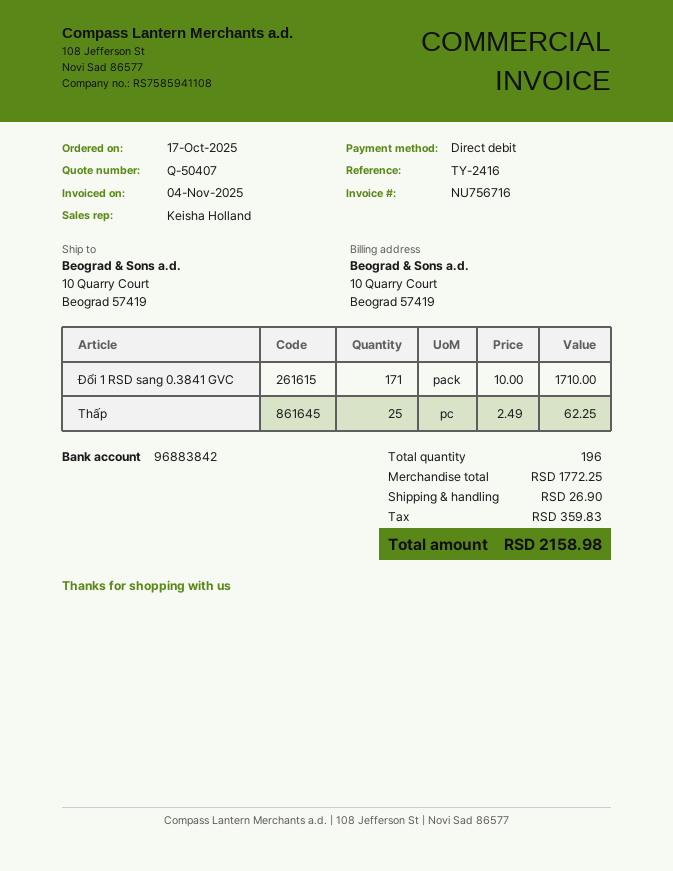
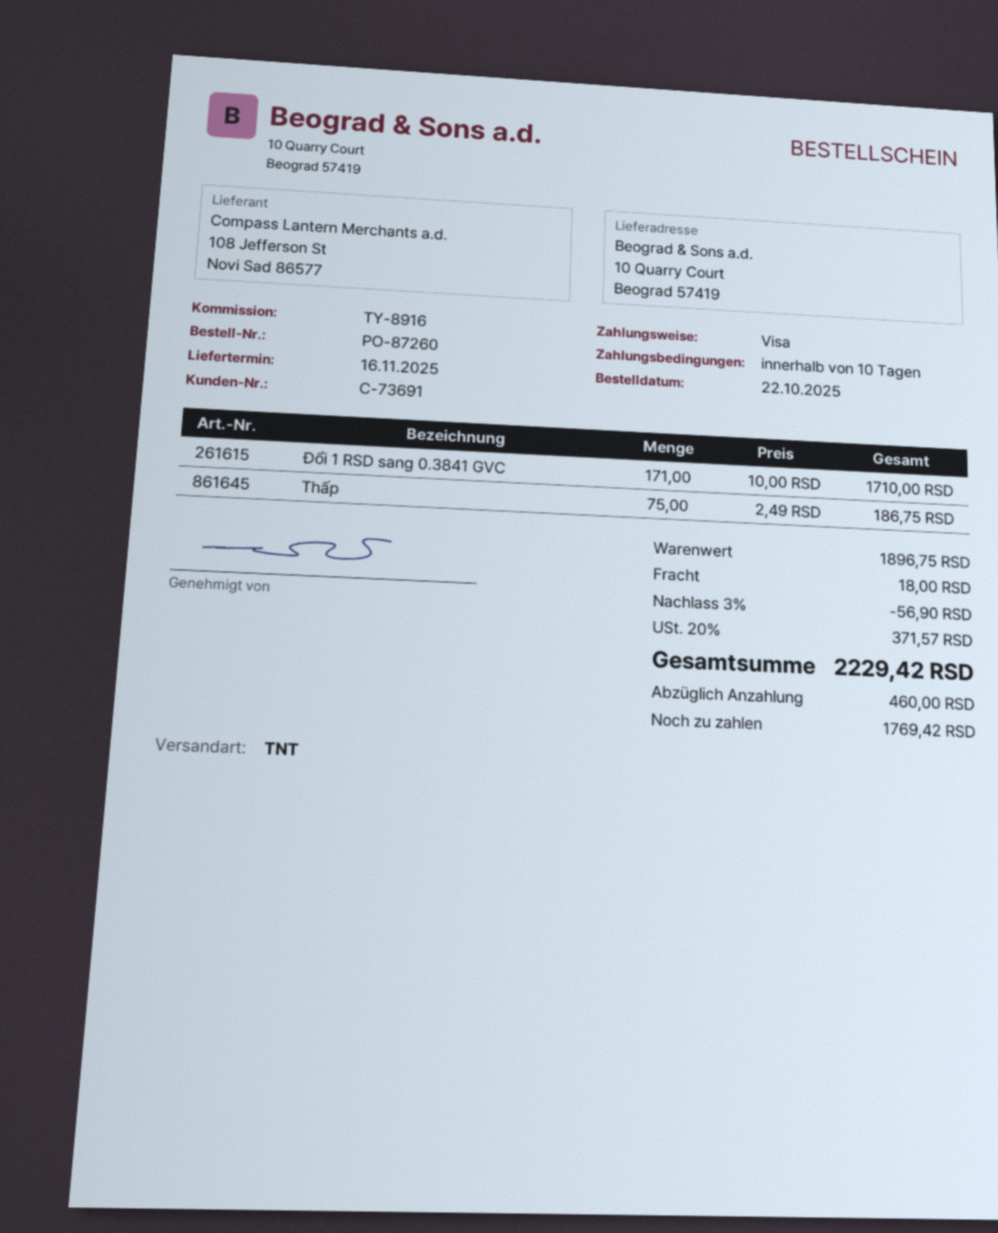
order date: 2025-10-17 -> 2025-10-22
reference: TY-2416 -> TY-8916
payment method: direct debit -> Visa
Thấp: 25 x 2.49 = 62.25 -> 75 x 2.49 = 186.75
subtotal: 1772.25 -> 1896.75
discount: none -> 3% = 56.90
shipping: 26.90 -> 18.00
tax: 359.83 -> 371.57
total: 2158.98 -> 2229.42

